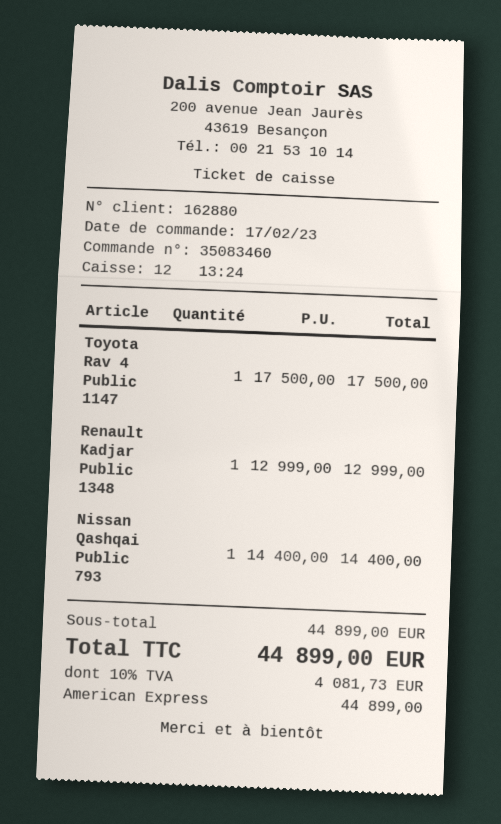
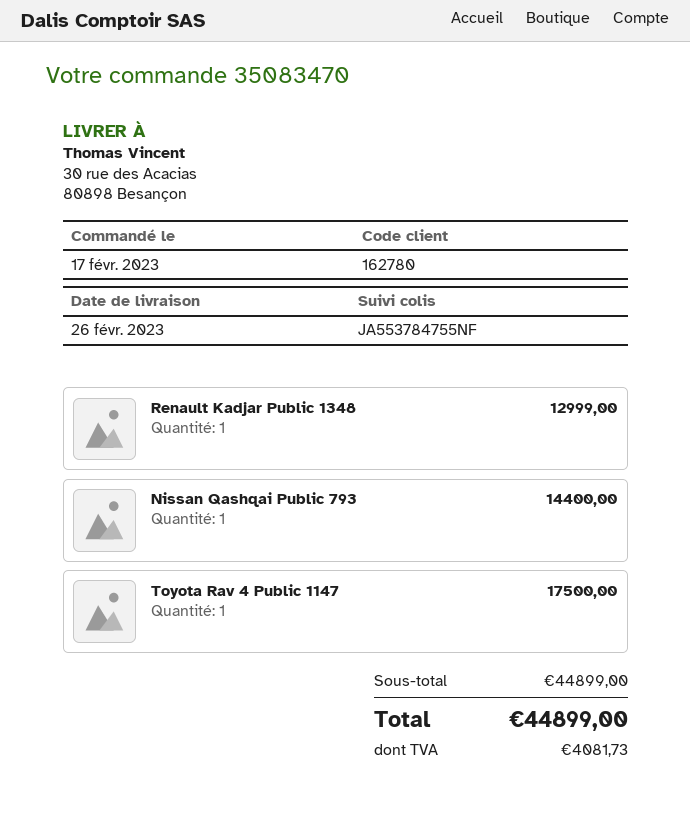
order number: 35083460 -> 35083470
customer number: 162880 -> 162780

